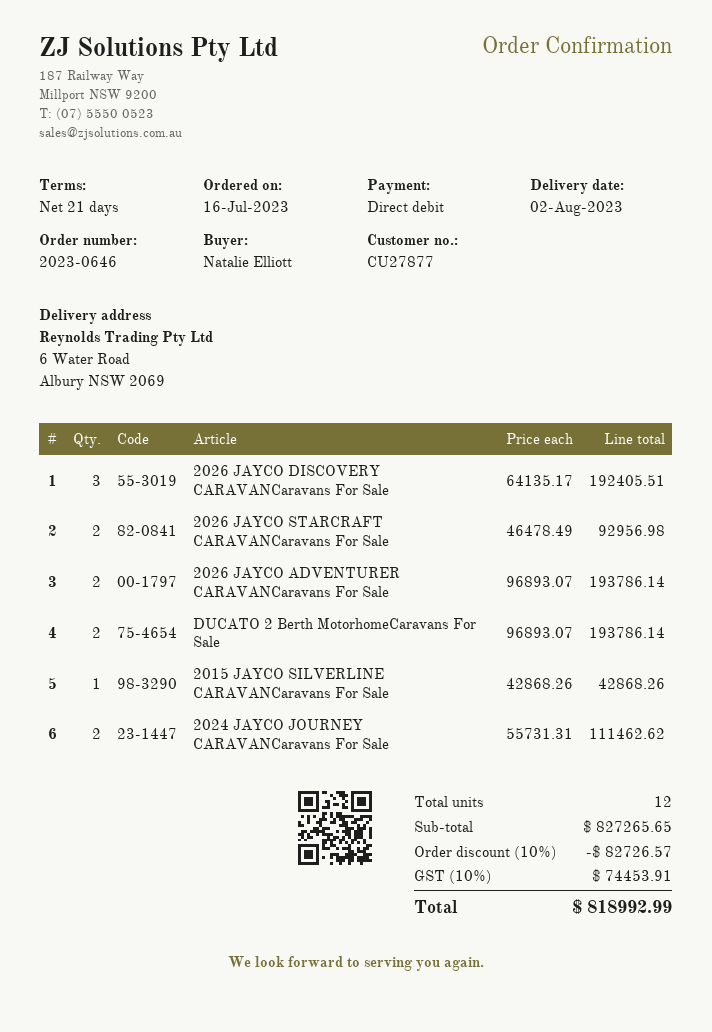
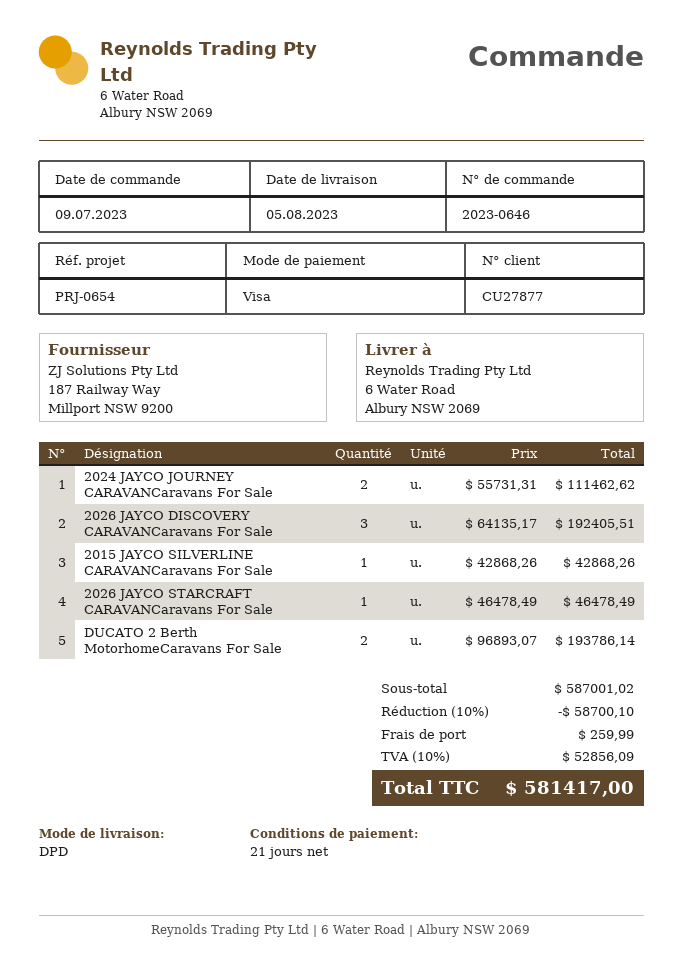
order date: 2023-07-16 -> 2023-07-09
delivery date: 2023-08-02 -> 2023-08-05
payment method: direct debit -> Visa
2026 JAYCO STARCRAFT CARAVANCaravans For Sale: 2 x 46478.49 = 92956.98 -> 1 x 46478.49 = 46478.49
2026 JAYCO ADVENTURER CARAVANCaravans For Sale: 2 x 96893.07 = 193786.14 -> none
subtotal: 827265.65 -> 587001.02
discount: 10% = 82726.57 -> 10% = 58700.10
shipping: none -> 259.99
tax: 10% = 74453.91 -> 10% = 52856.09
total: 818992.99 -> 581417.00

